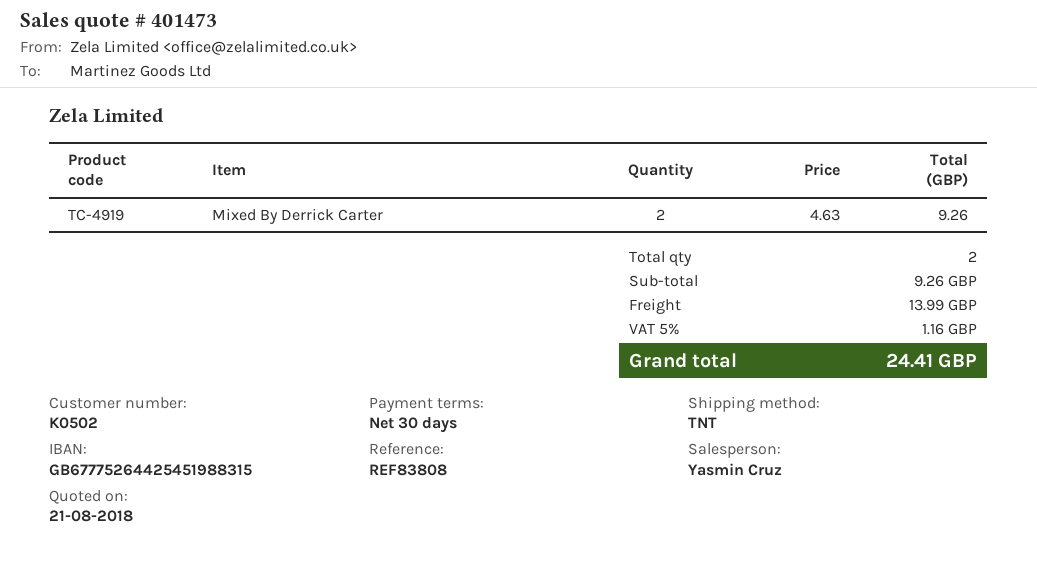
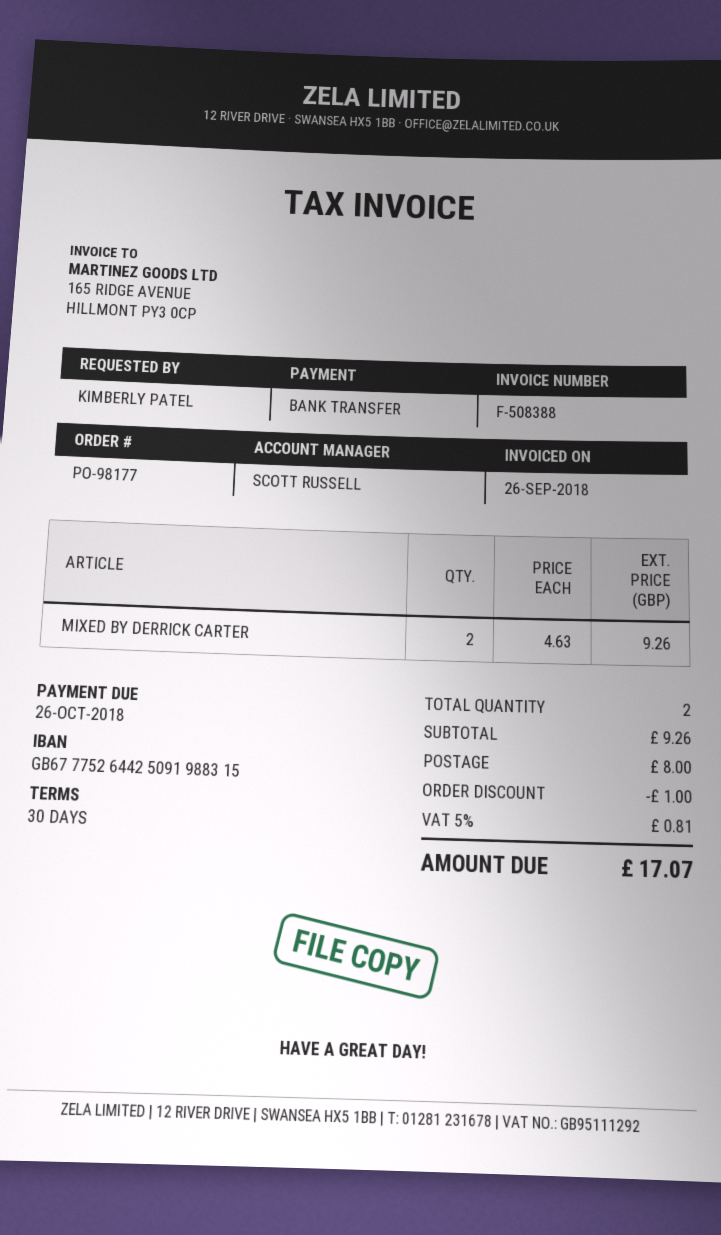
sales rep: Yasmin Cruz -> SCOTT RUSSELL
bank account: GB67775264425451988315 -> GB67775264425091988315
discount: none -> 1.00
shipping: 13.99 -> 8.00
tax: 5% = 1.16 -> 5% = 0.81
total: 24.41 -> 17.07

